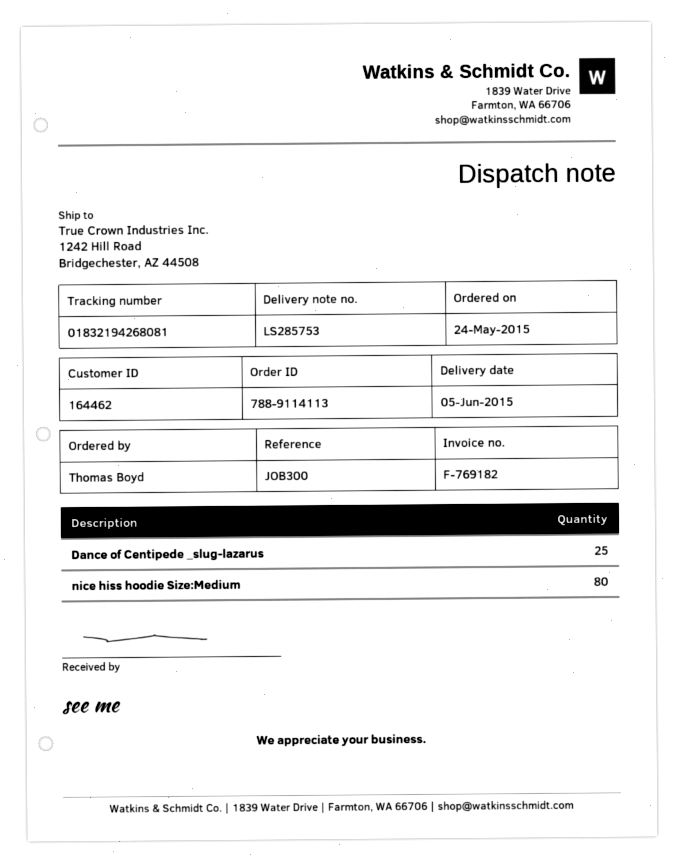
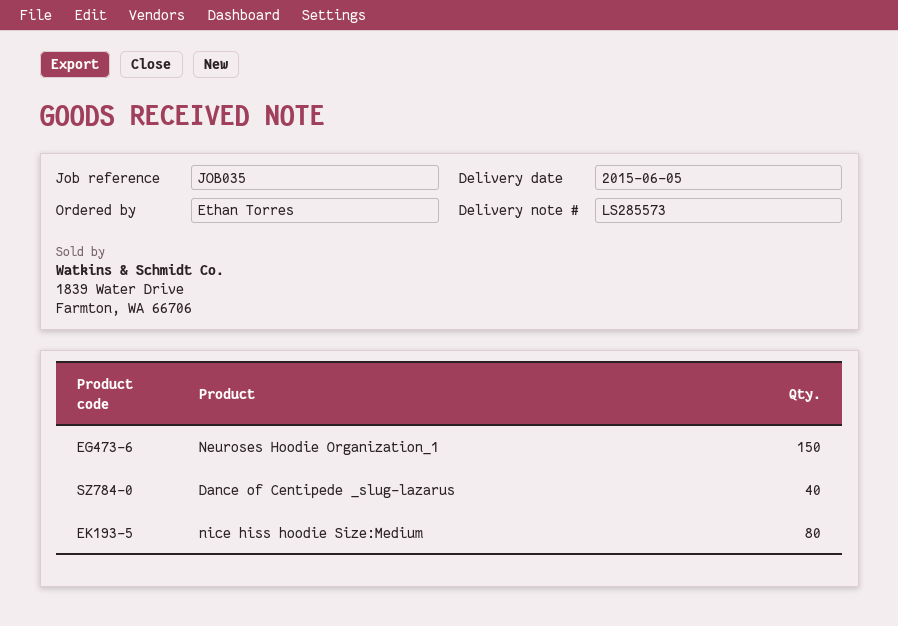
delivery note number: LS285753 -> LS285573
reference: JOB300 -> JOB035
ordered by: Thomas Boyd -> Ethan Torres
Dance of Centipede _slug-lazarus: 25 -> 40
Neuroses Hoodie Organization_1: none -> 150

